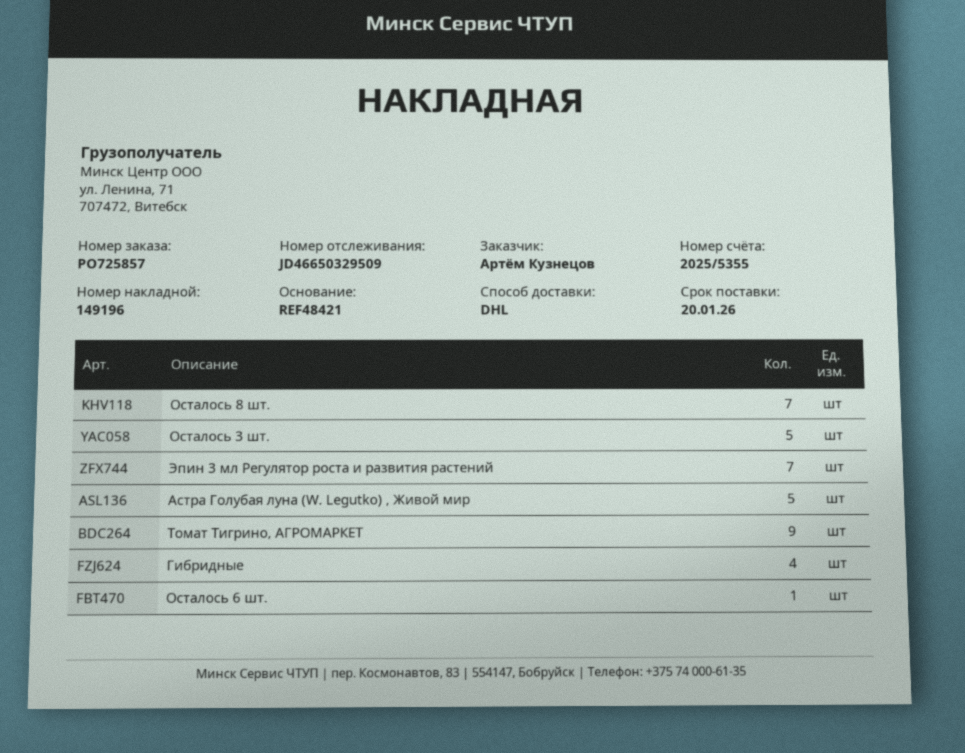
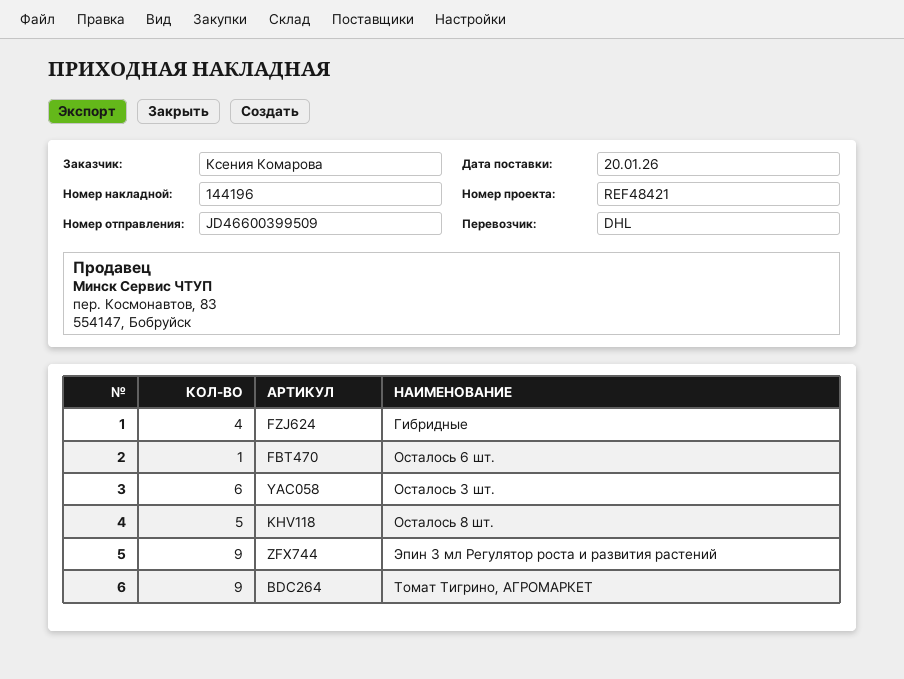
delivery note number: 149196 -> 144196
ordered by: Артём Кузнецов -> Ксения Комарова
tracking number: JD46650329509 -> JD46600399509
Осталось 8 шт.: 7 -> 5
Осталось 3 шт.: 5 -> 6
Эпин 3 мл Регулятор роста и развития растений: 7 -> 9
Астра Голубая луна (W. Legutko) , Живой мир: 5 -> none

